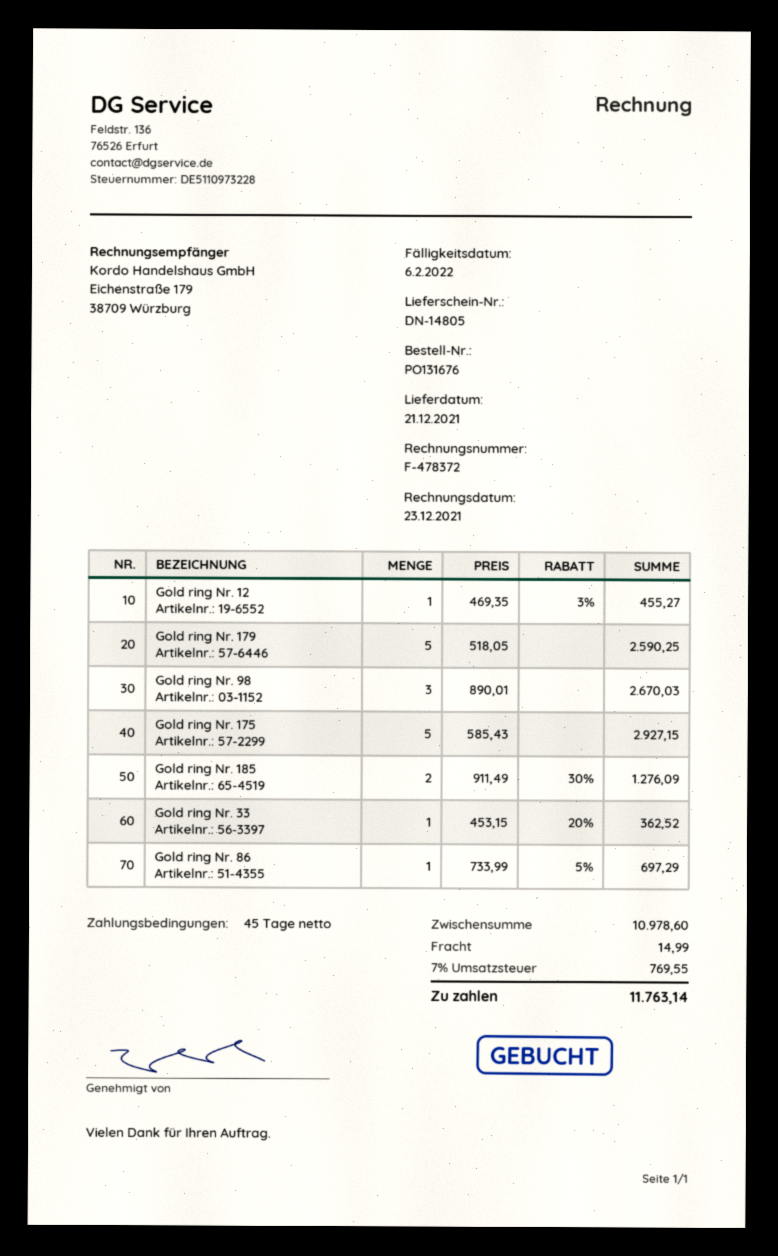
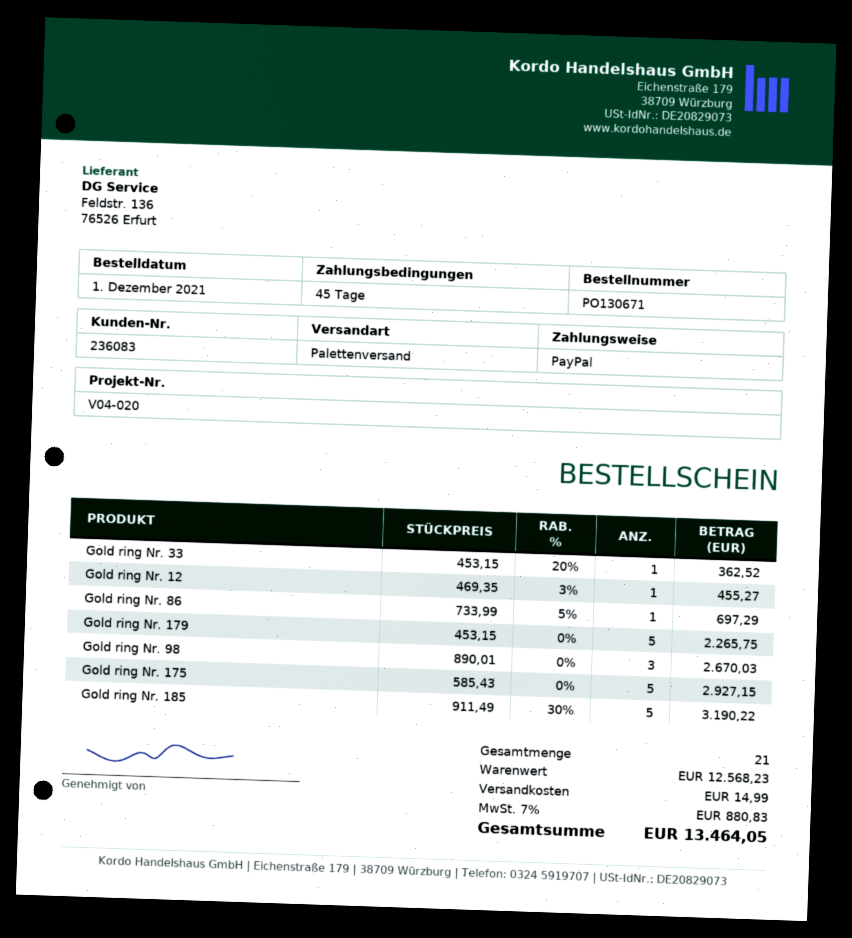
order number: PO131676 -> PO130671
Gold ring Nr. 179: 5 x 518.05 = 2590.25 -> 5 x 453.15 = 2265.75
Gold ring Nr. 185: 2 x 911.49 - 30% = 1276.09 -> 5 x 911.49 - 30% = 3190.22
subtotal: 10978.60 -> 12568.23
tax: 7% = 769.55 -> 7% = 880.83
total: 11763.14 -> 13464.05

